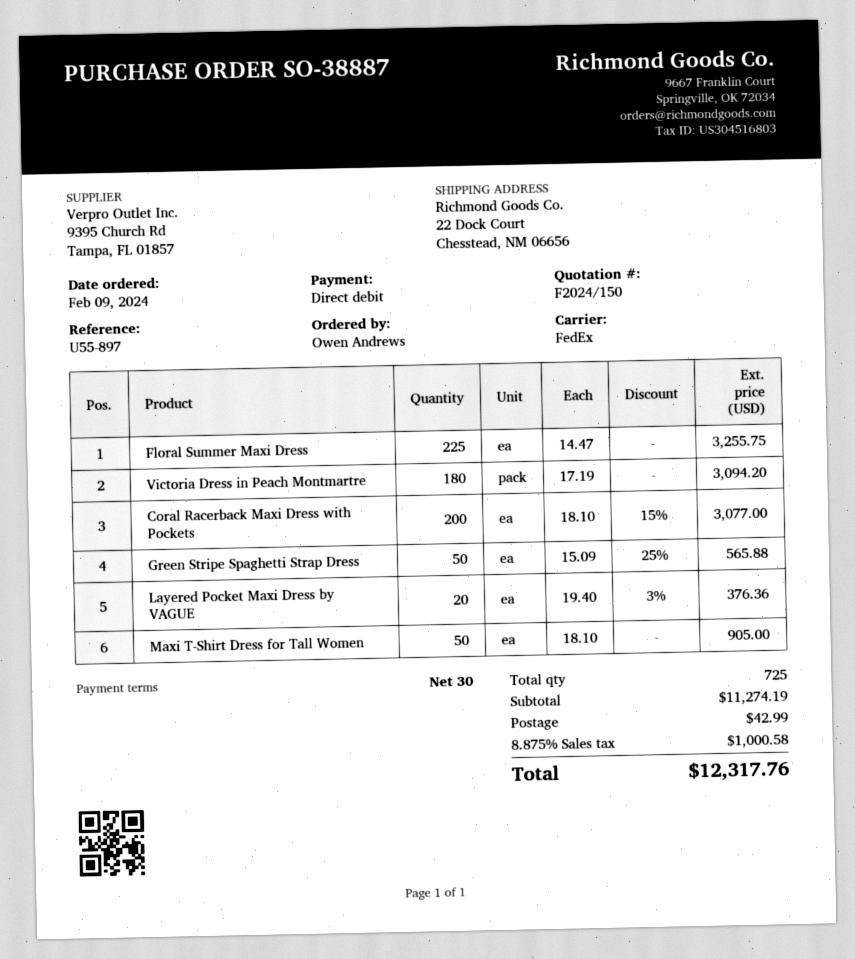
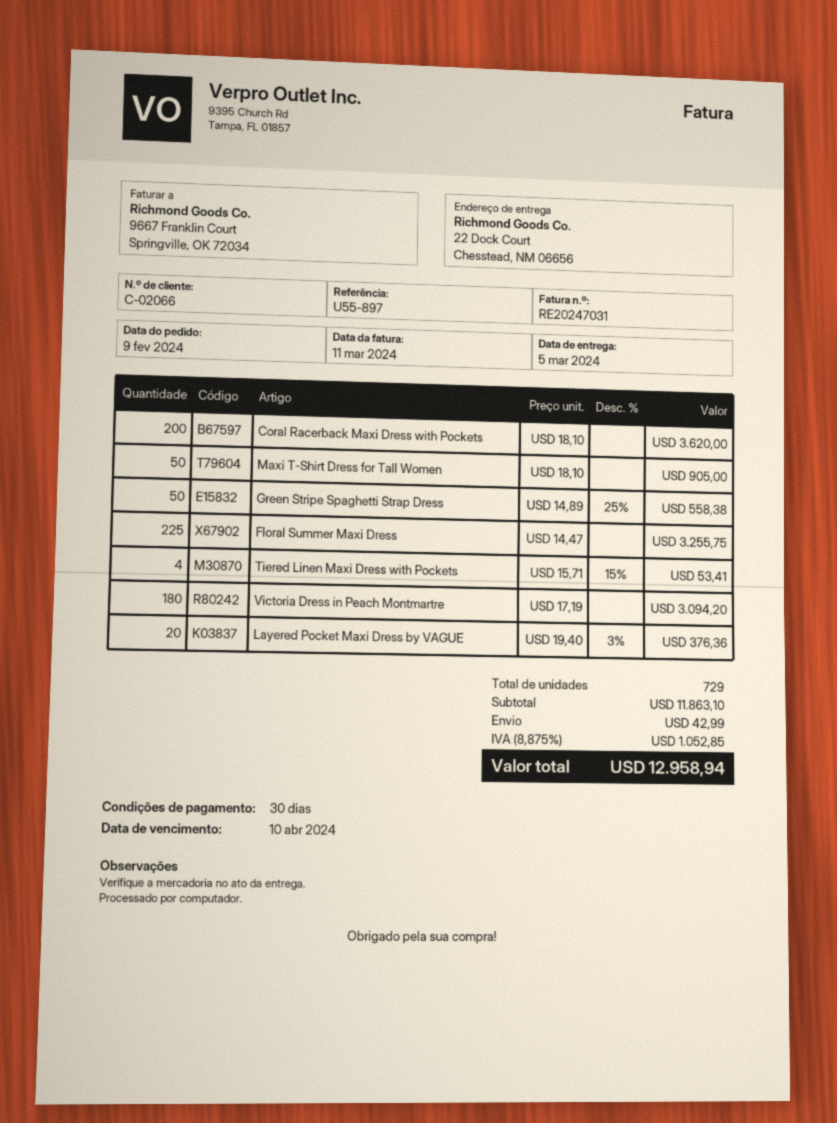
Coral Racerback Maxi Dress with Pockets: 200 x 18.10 - 15% = 3077.00 -> 200 x 18.10 = 3620.00
Green Stripe Spaghetti Strap Dress: 50 x 15.09 - 25% = 565.88 -> 50 x 14.89 - 25% = 558.38
Tiered Linen Maxi Dress with Pockets: none -> 4 x 15.71 - 15% = 53.41
total quantity: 725 -> 729
subtotal: 11274.19 -> 11863.10
tax: 8.875% = 1000.58 -> 8.875% = 1052.85
total: 12317.76 -> 12958.94

